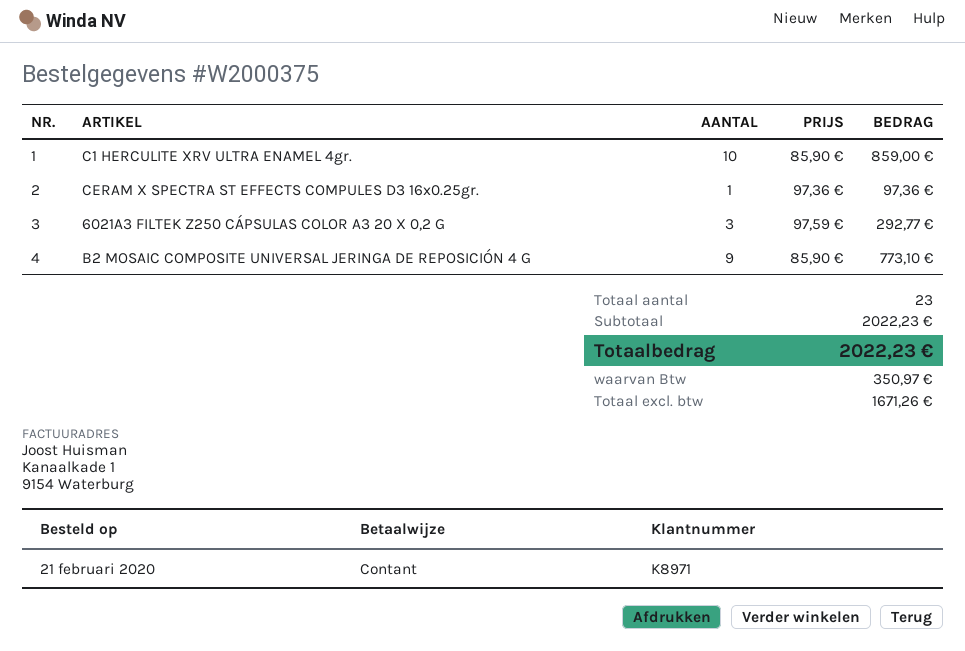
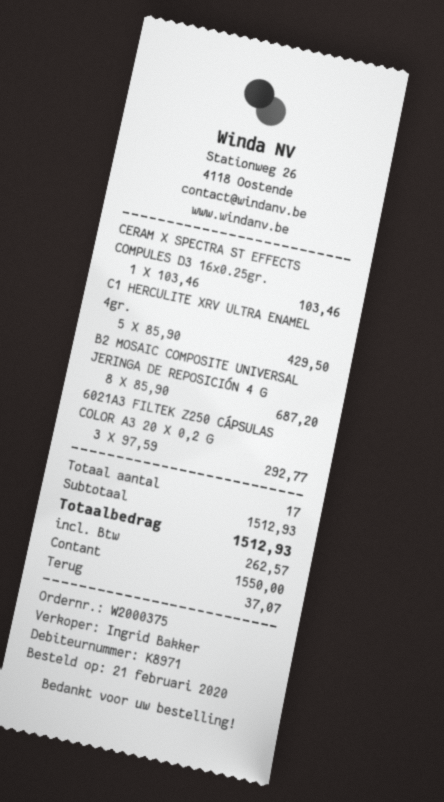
C1 HERCULITE XRV ULTRA ENAMEL 4gr.: 10 x 85.90 = 859.00 -> 5 x 85.90 = 429.50
CERAM X SPECTRA ST EFFECTS COMPULES D3 16x0.25gr.: 1 x 97.36 = 97.36 -> 1 x 103.46 = 103.46
B2 MOSAIC COMPOSITE UNIVERSAL JERINGA DE REPOSICIÓN 4 G: 9 x 85.90 = 773.10 -> 8 x 85.90 = 687.20
total quantity: 23 -> 17
subtotal: 2022.23 -> 1512.93
tax: 350.97 -> 262.57
total: 2022.23 -> 1512.93

